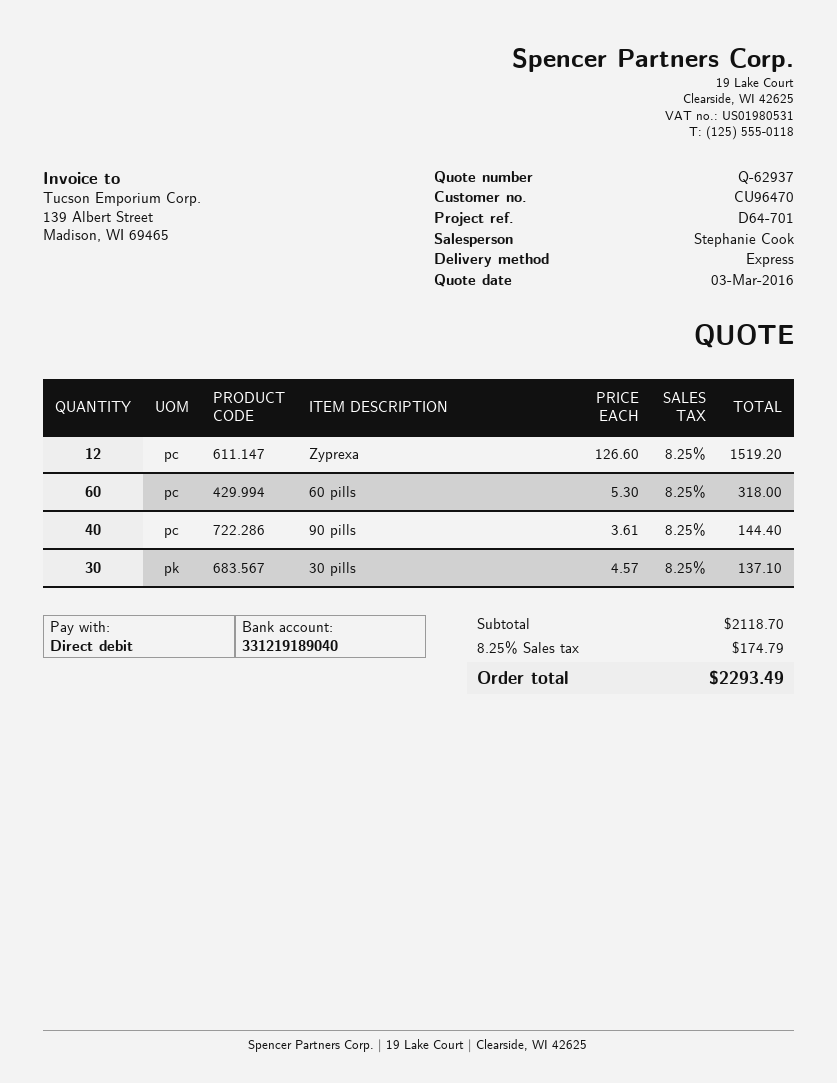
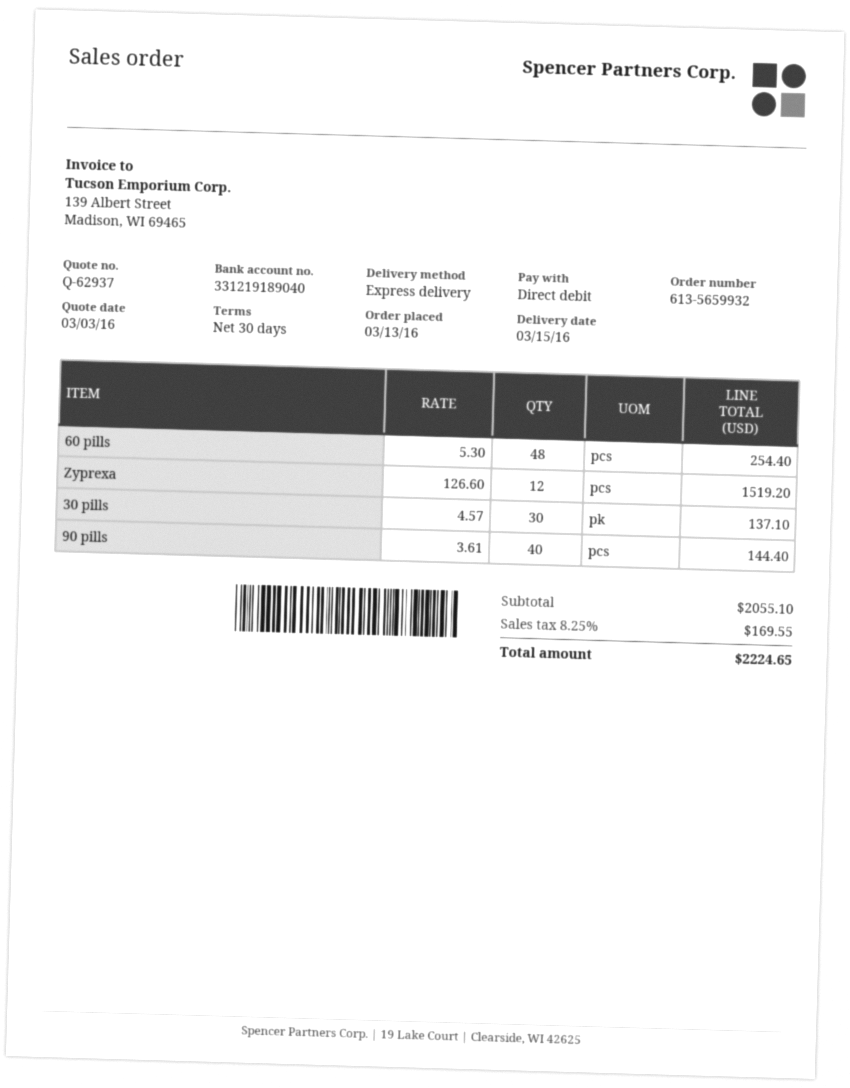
60 pills: 60 x 5.30 = 318.00 -> 48 x 5.30 = 254.40
subtotal: 2118.70 -> 2055.10
tax: 8.25% = 174.79 -> 8.25% = 169.55
total: 2293.49 -> 2224.65

